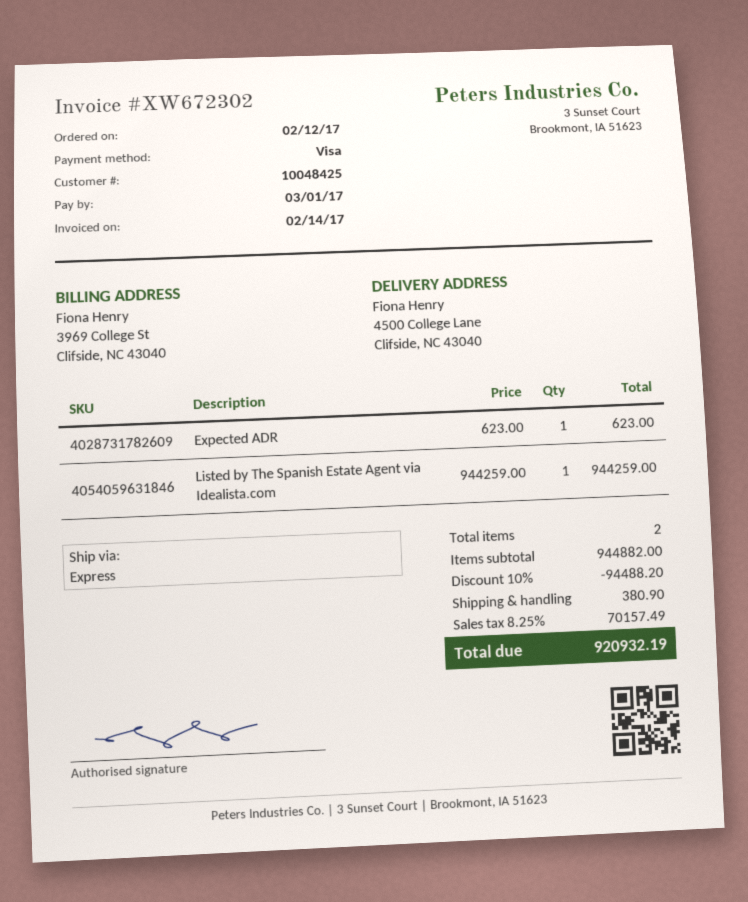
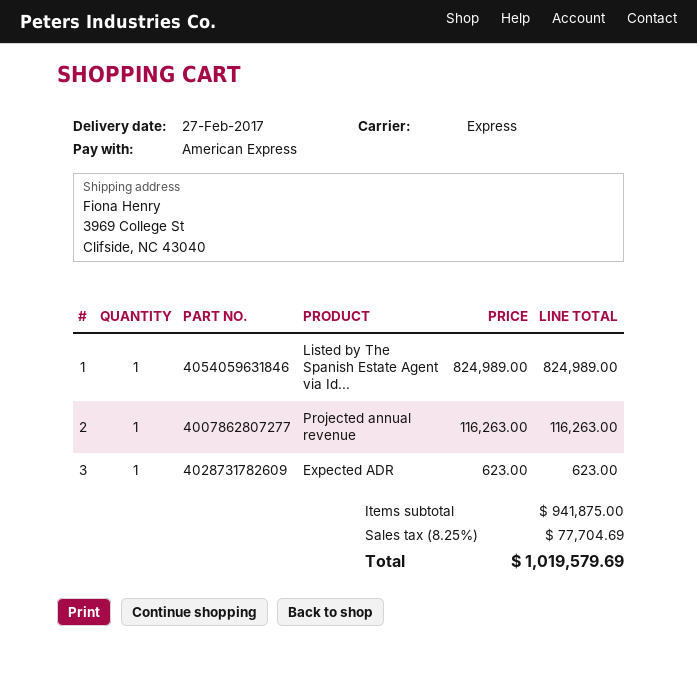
payment method: Visa -> American Express
ship to: 4500 College Lane, Clifside, NC 43040 -> 3969 College St, Clifside, NC 43040
Listed by The Spanish Estate Agent via Idealista.com: 1 x 944259.00 = 944259.00 -> 1 x 824989.00 = 824989.00
Projected annual revenue: none -> 1 x 116263.00 = 116263.00
subtotal: 944882.00 -> 941875.00
discount: 10% = 94488.20 -> none
shipping: 380.90 -> none
tax: 8.25% = 70157.49 -> 8.25% = 77704.69
total: 920932.19 -> 1019579.69

